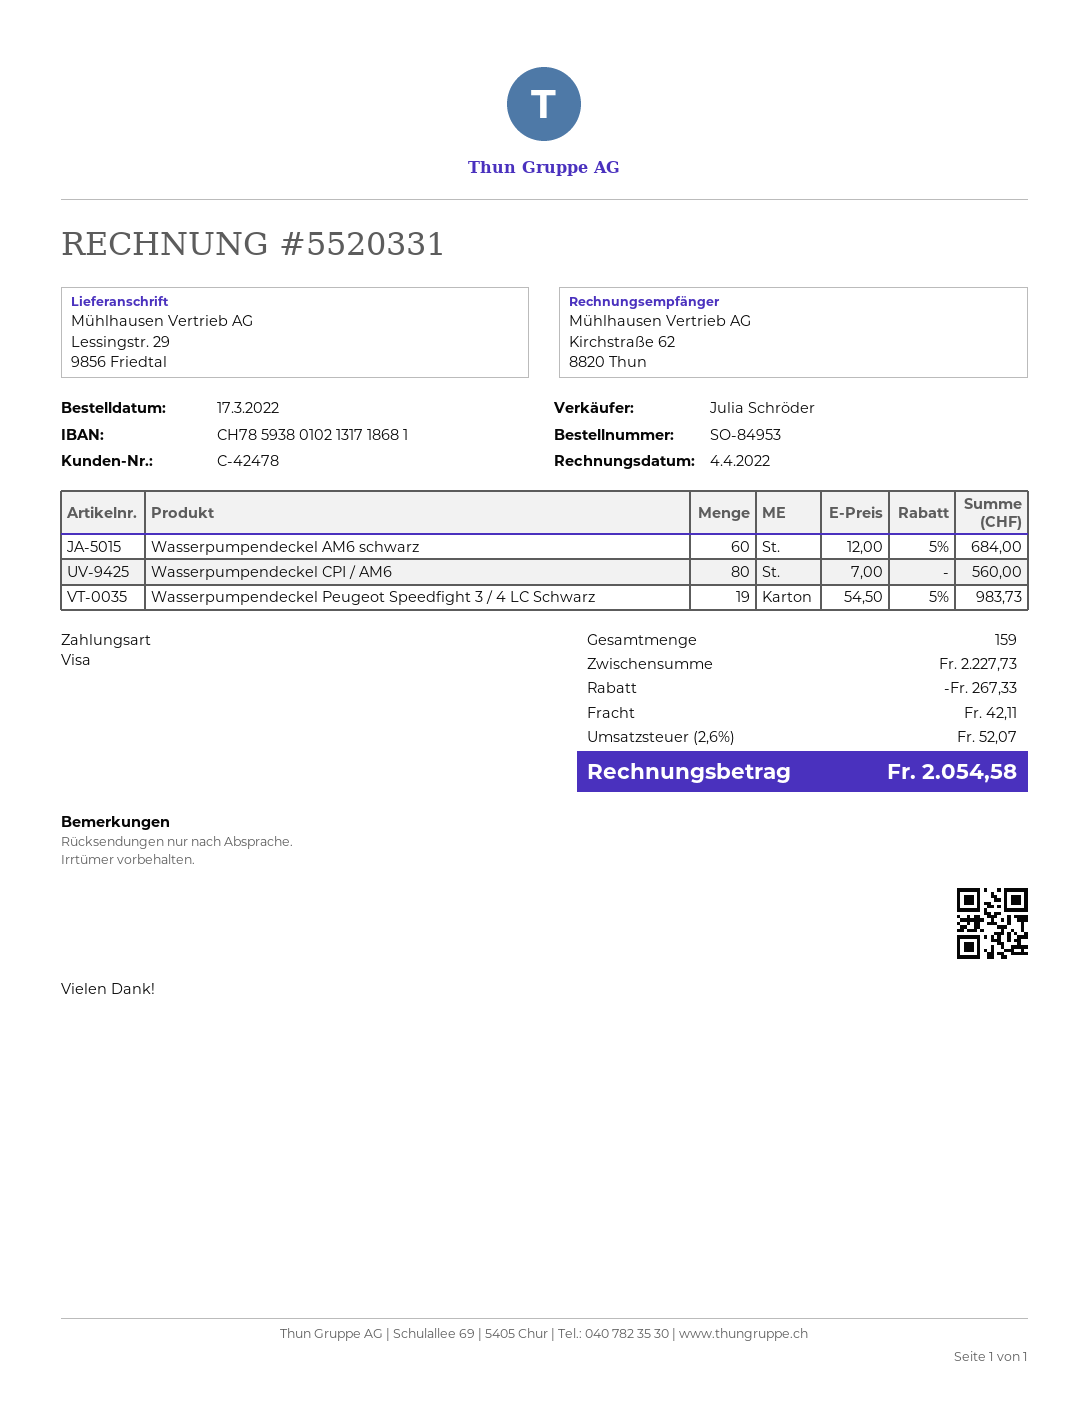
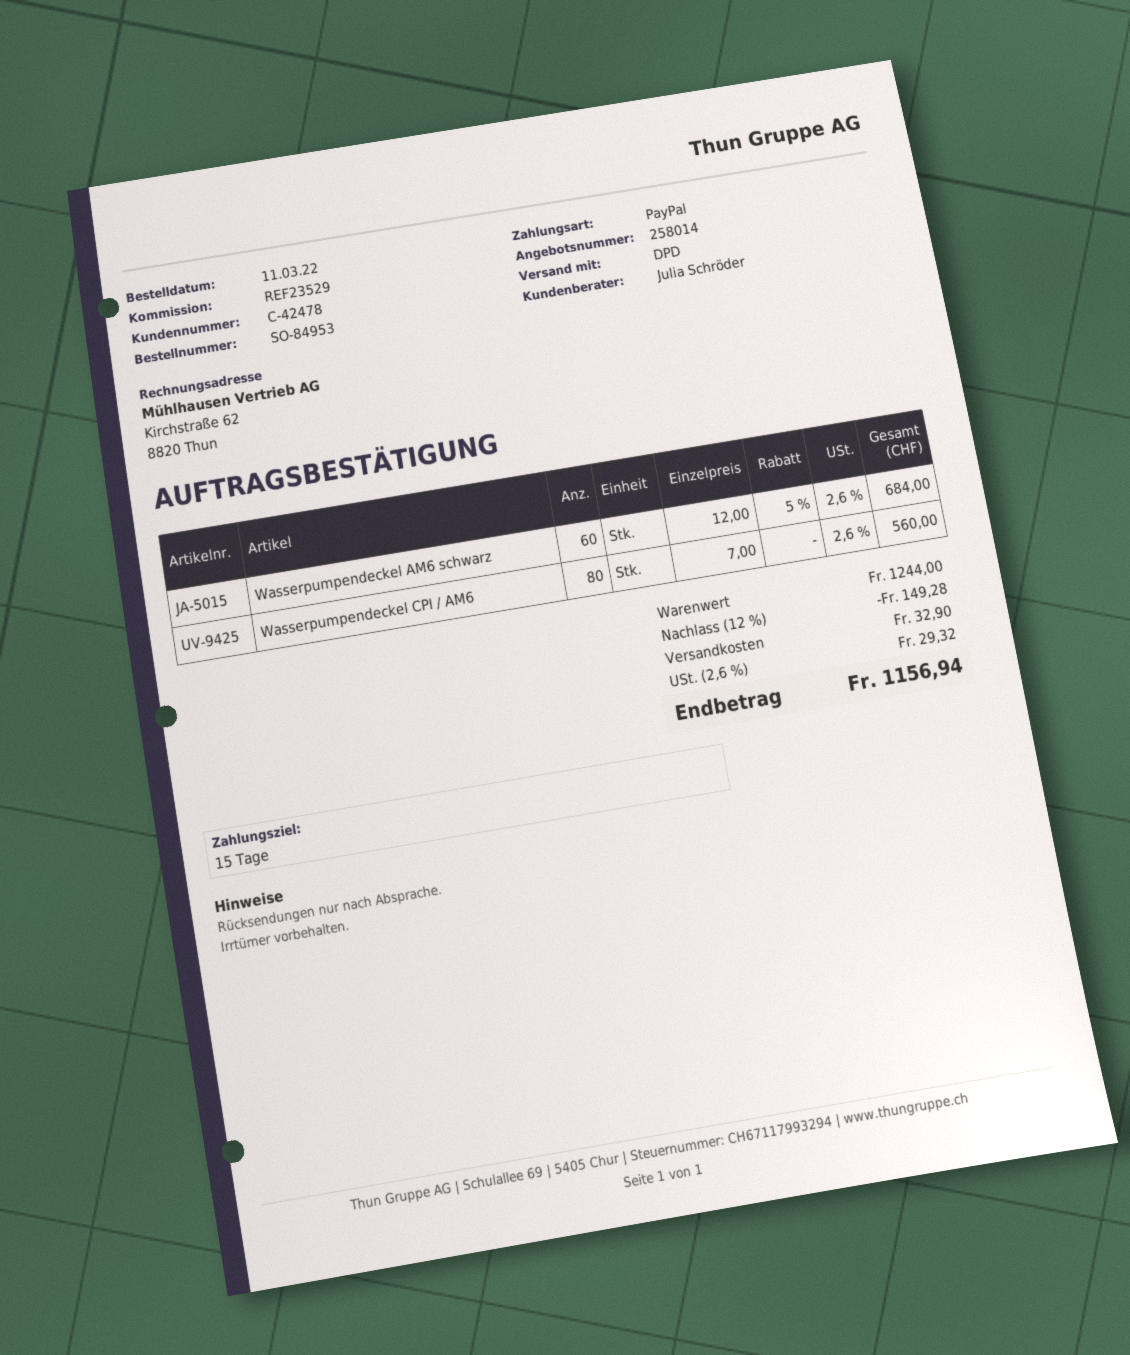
order date: 2022-03-17 -> 2022-03-11
payment method: Visa -> PayPal
Wasserpumpendeckel Peugeot Speedfight 3 / 4 LC Schwarz: 19 x 54.50 - 5% = 983.73 -> none
subtotal: 2227.73 -> 1244.00
discount: 267.33 -> 149.28
shipping: 42.11 -> 32.90
tax: 2.6% = 52.07 -> 2.6% = 29.32
total: 2054.58 -> 1156.94

